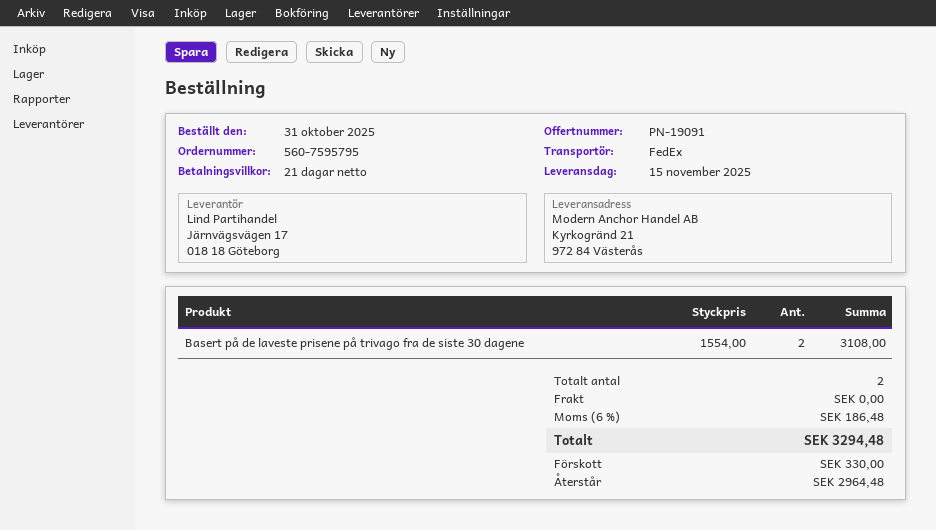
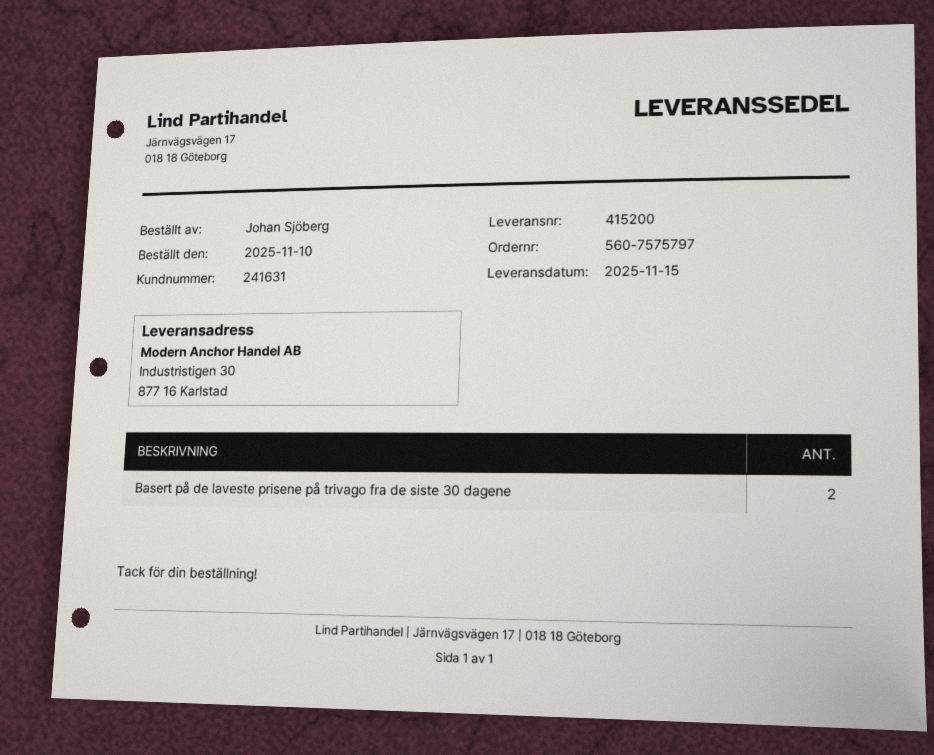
order number: 560-7595795 -> 560-7575797
order date: 2025-10-31 -> 2025-11-10
ship to: Kyrkogränd 21, 972 84 Västerås -> Industristigen 30, 877 16 Karlstad

